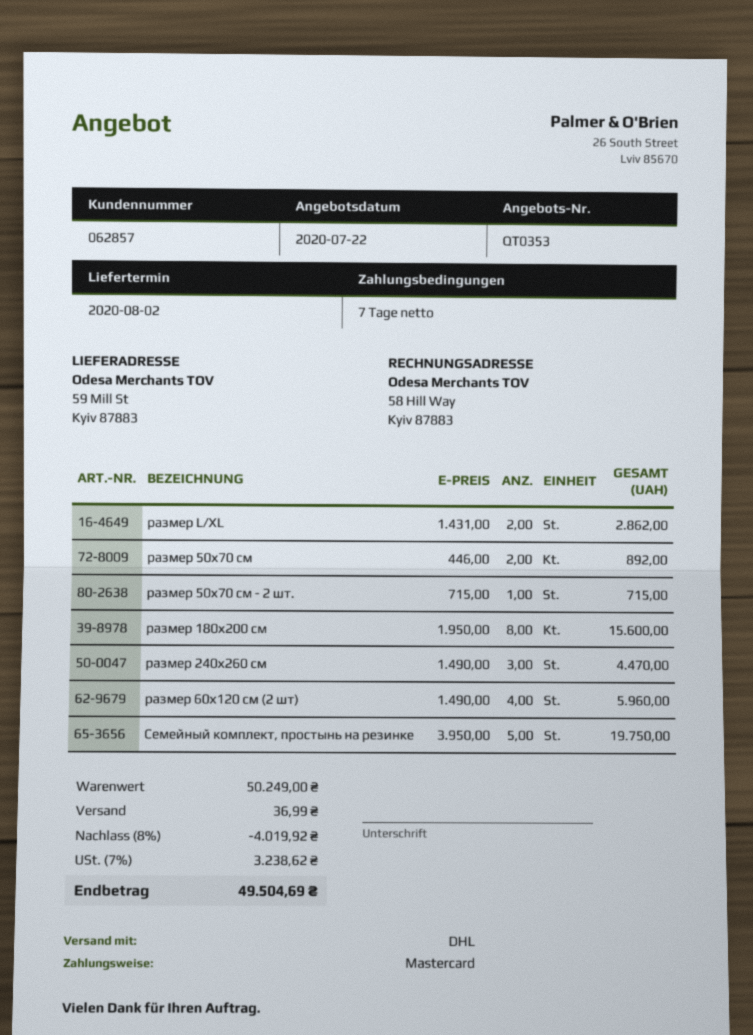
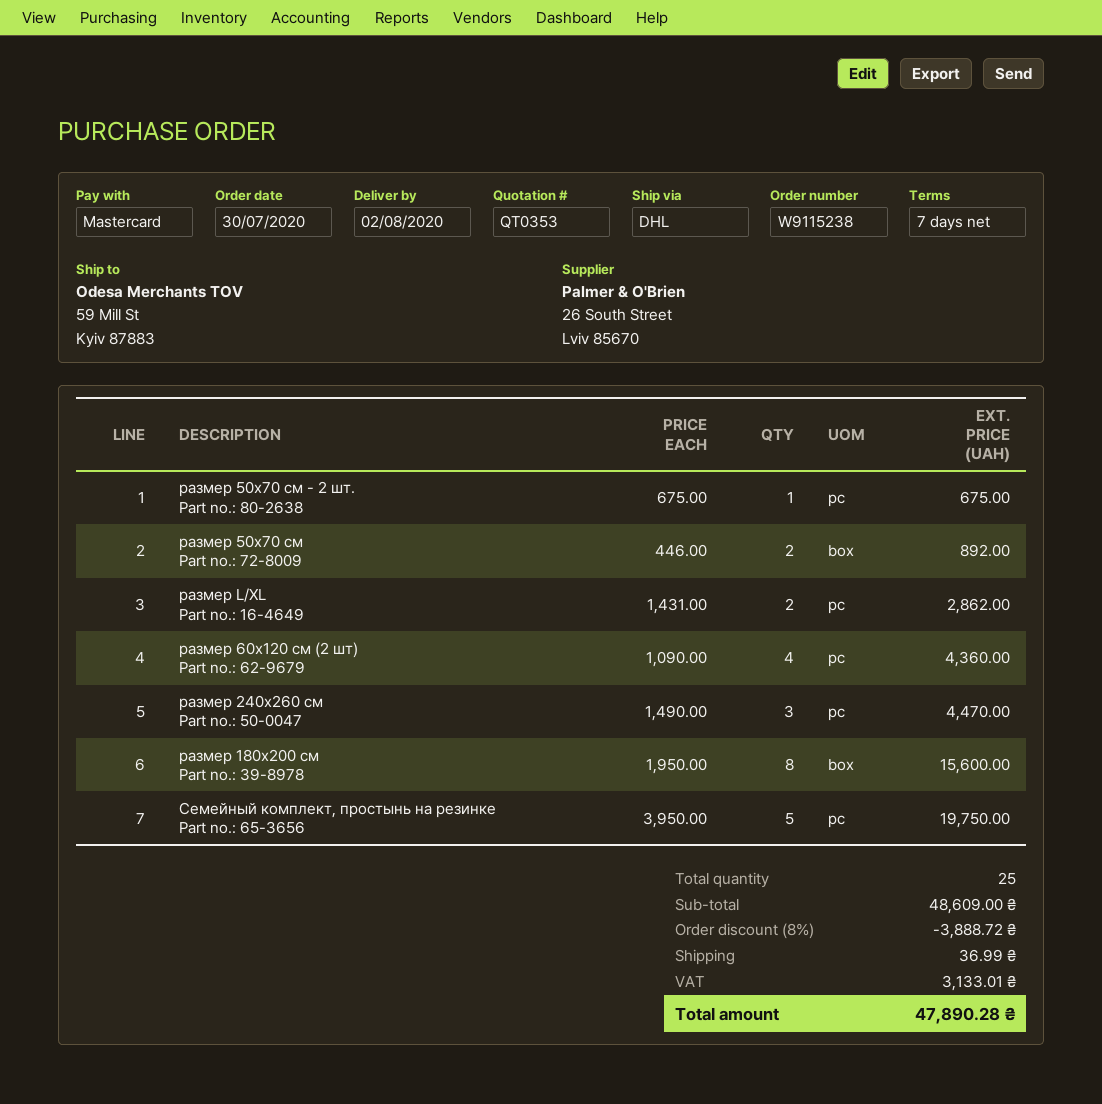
размер 50х70 см - 2 шт.: 1 x 715.00 = 715.00 -> 1 x 675.00 = 675.00
размер 60х120 см (2 шт): 4 x 1490.00 = 5960.00 -> 4 x 1090.00 = 4360.00
subtotal: 50249.00 -> 48609.00
discount: 8% = 4019.92 -> 8% = 3888.72
tax: 3238.62 -> 3133.01
total: 49504.69 -> 47890.28

